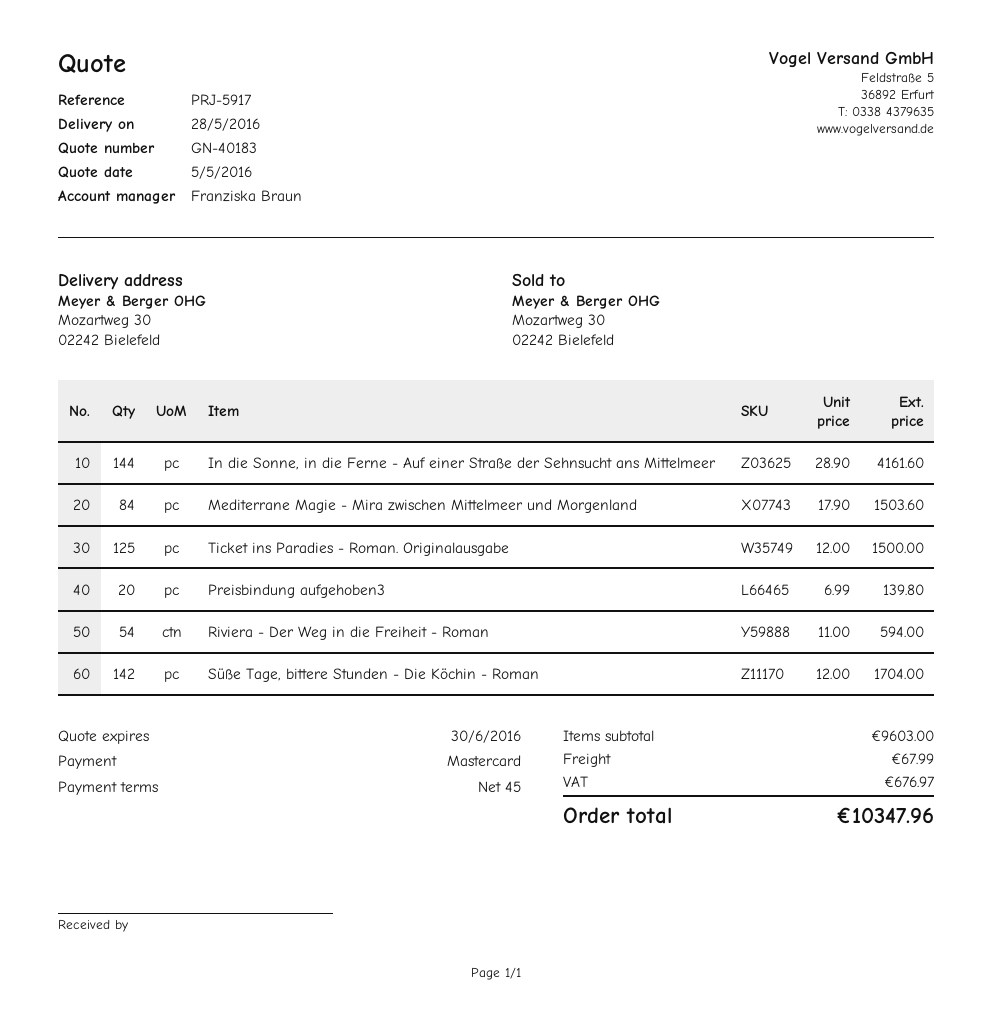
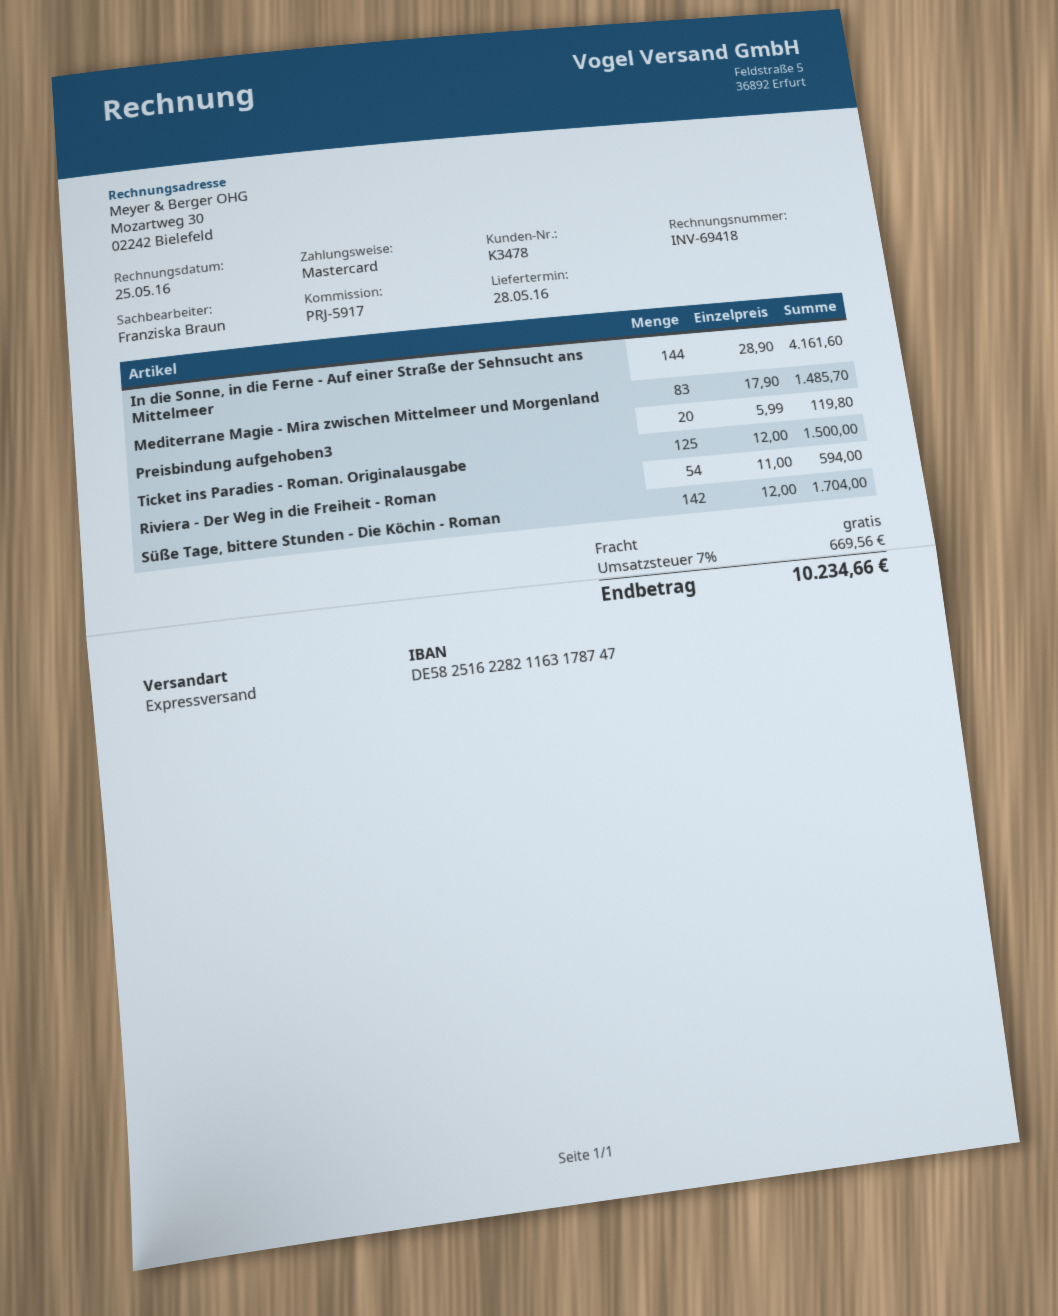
Mediterrane Magie - Mira zwischen Mittelmeer und Morgenland: 84 x 17.90 = 1503.60 -> 83 x 17.90 = 1485.70
Preisbindung aufgehoben3: 20 x 6.99 = 139.80 -> 20 x 5.99 = 119.80
shipping: 67.99 -> 0.00
tax: 676.97 -> 669.56
total: 10347.96 -> 10234.66

